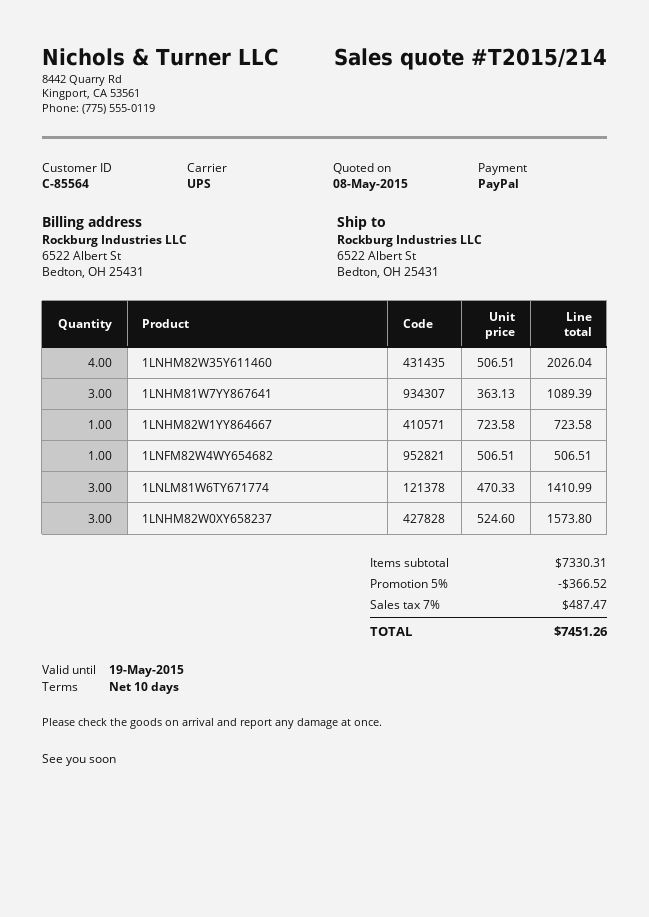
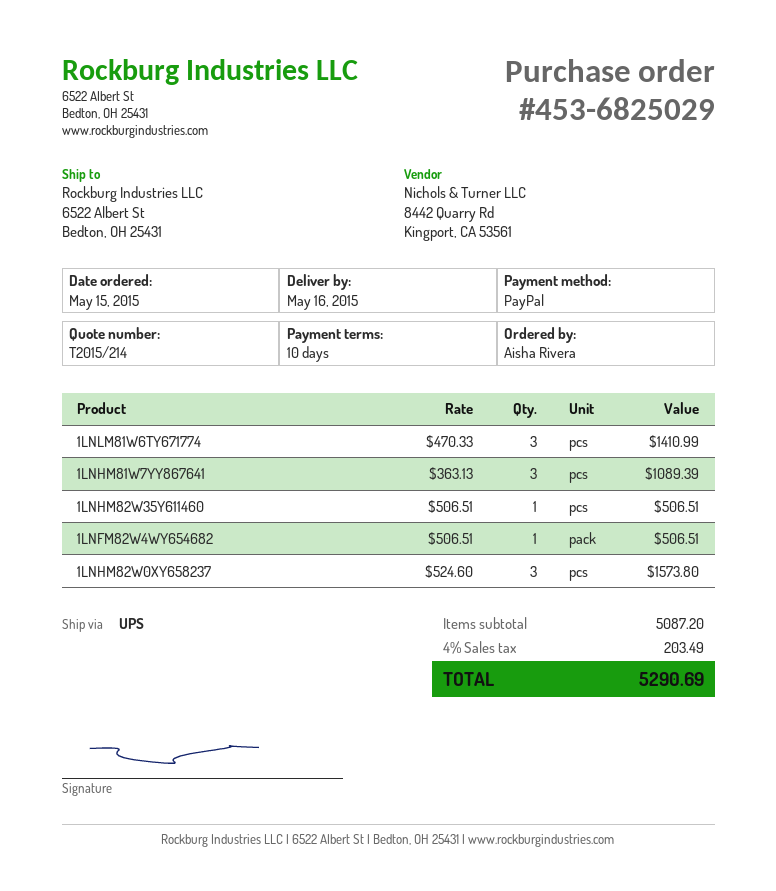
1LNHM82W35Y611460: 4 x 506.51 = 2026.04 -> 1 x 506.51 = 506.51
1LNHM82W1YY864667: 1 x 723.58 = 723.58 -> none
subtotal: 7330.31 -> 5087.20
discount: 5% = 366.52 -> none
tax: 7% = 487.47 -> 4% = 203.49
total: 7451.26 -> 5290.69

